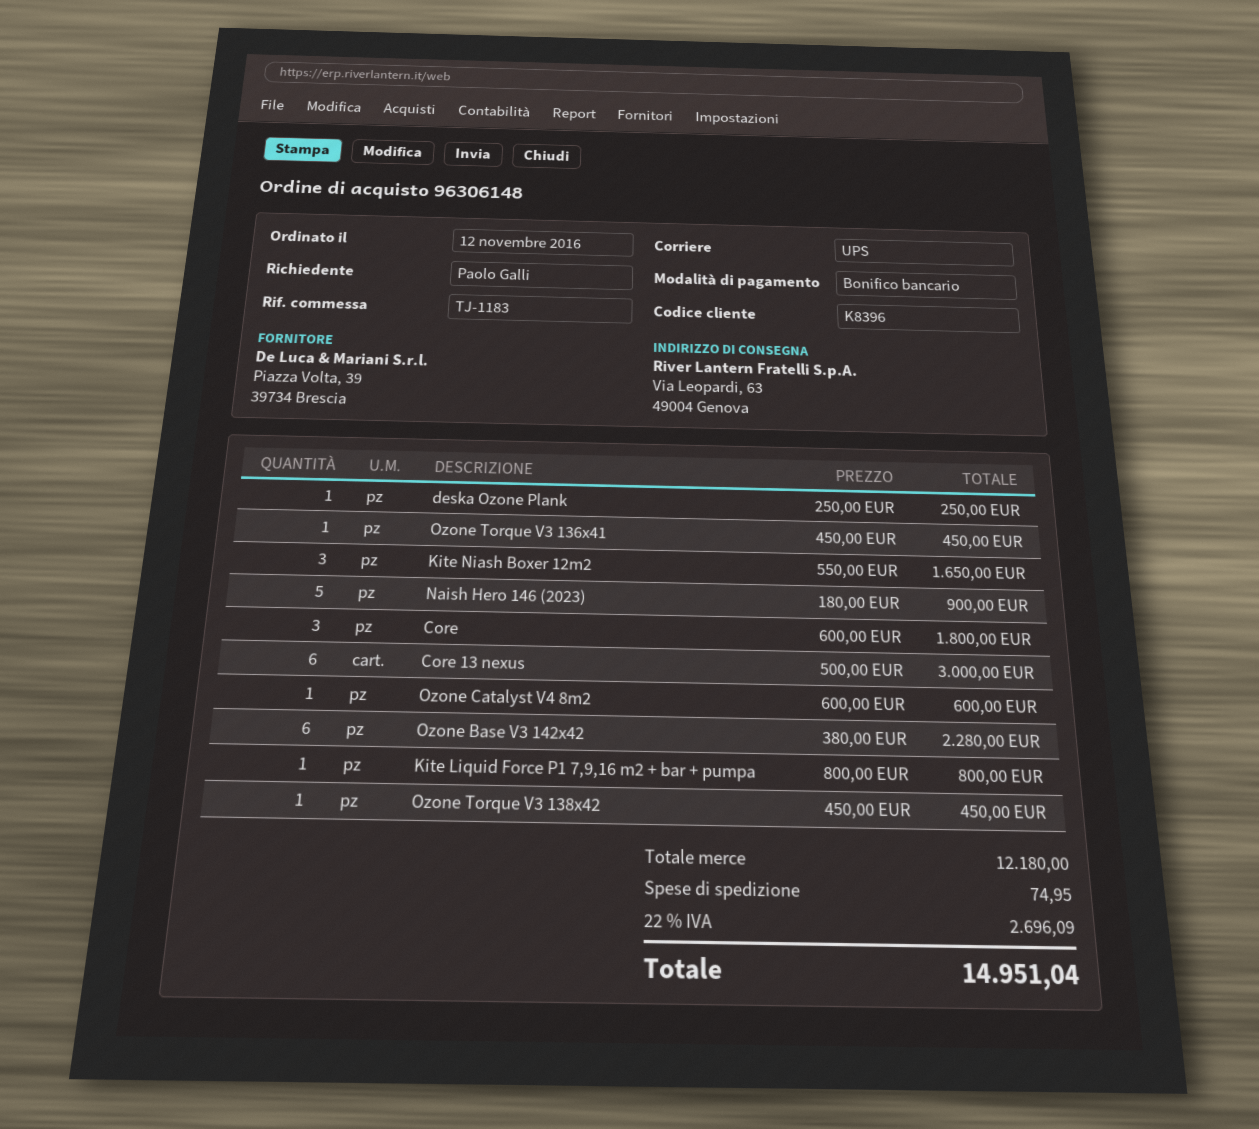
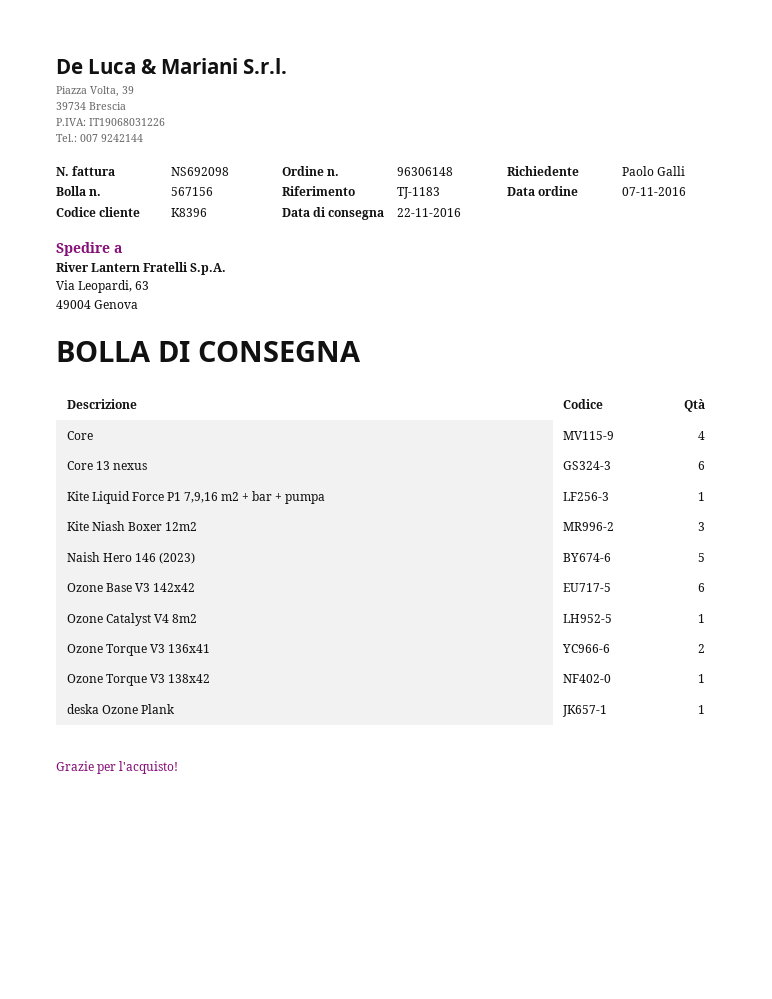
order date: 2016-11-12 -> 2016-11-07
Ozone Torque V3 136x41: 1 -> 2
Core: 3 -> 4

